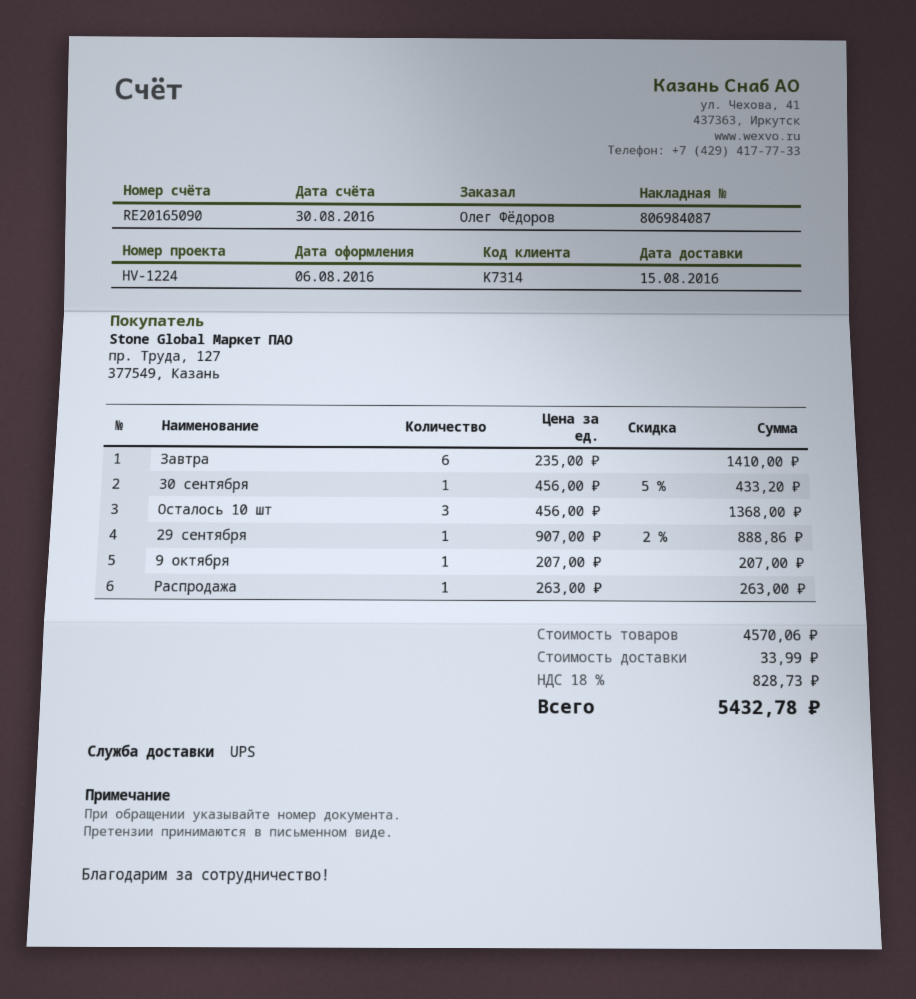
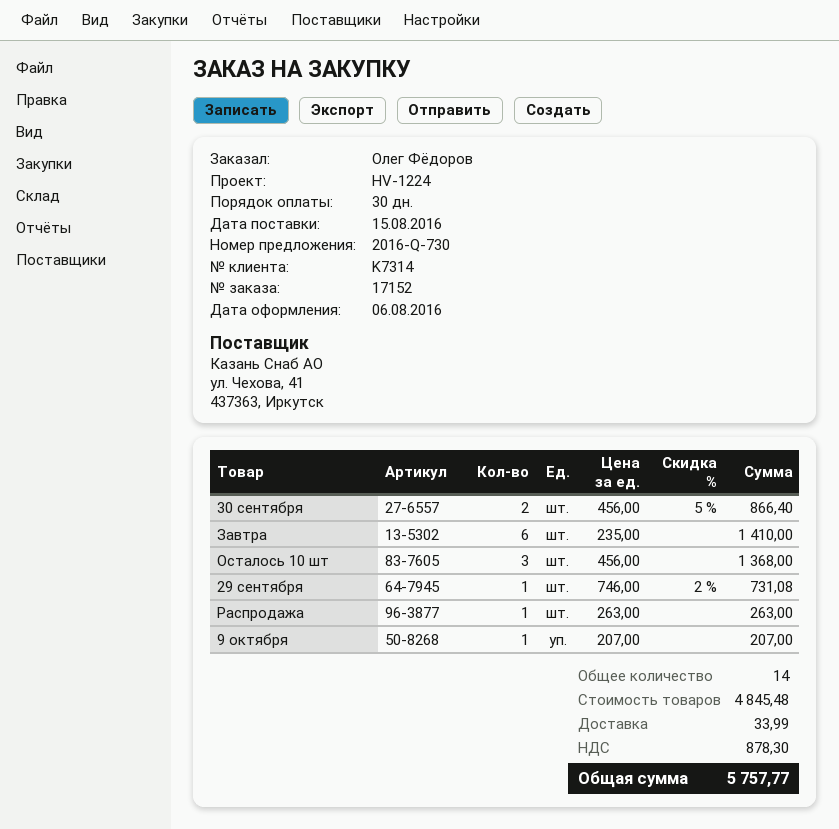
30 сентября: 1 x 456.00 - 5% = 433.20 -> 2 x 456.00 - 5% = 866.40
29 сентября: 1 x 907.00 - 2% = 888.86 -> 1 x 746.00 - 2% = 731.08
subtotal: 4570.06 -> 4845.48
tax: 828.73 -> 878.30
total: 5432.78 -> 5757.77

